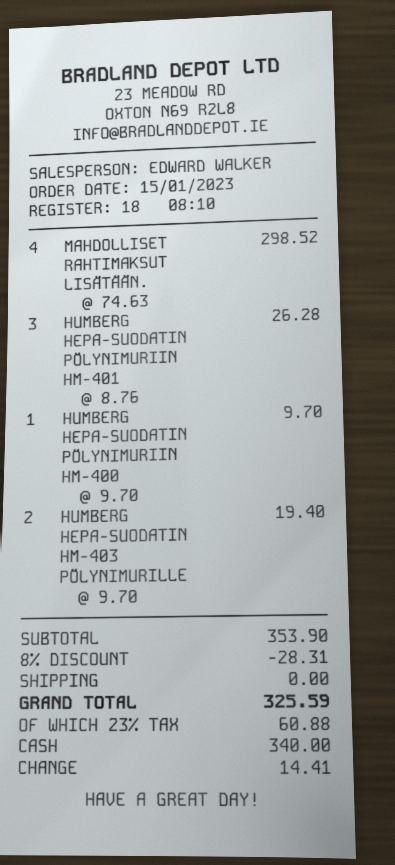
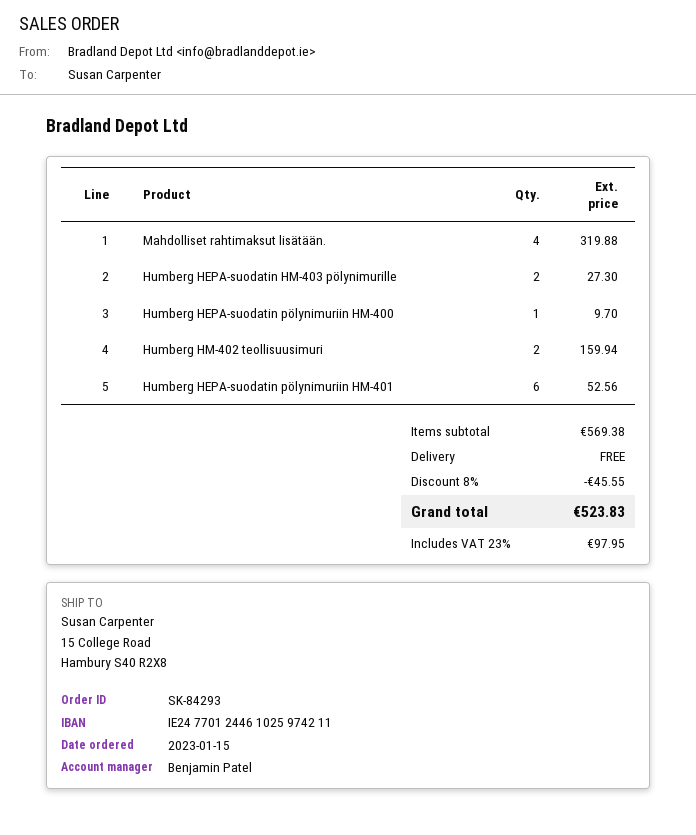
sales rep: EDWARD WALKER -> Benjamin Patel
MAHDOLLISET RAHTIMAKSUT LISÄTÄÄN.: 4 for 298.52 -> 4 for 319.88
HUMBERG HEPA-SUODATIN PÖLYNIMURIIN HM-401: 3 for 26.28 -> 6 for 52.56
HUMBERG HEPA-SUODATIN HM-403 PÖLYNIMURILLE: 2 for 19.40 -> 2 for 27.30
Humberg HM-402 teollisuusimuri: none -> 2 for 159.94
subtotal: 353.90 -> 569.38
discount: 8% = 28.31 -> 8% = 45.55
tax: 23% = 60.88 -> 23% = 97.95
total: 325.59 -> 523.83

